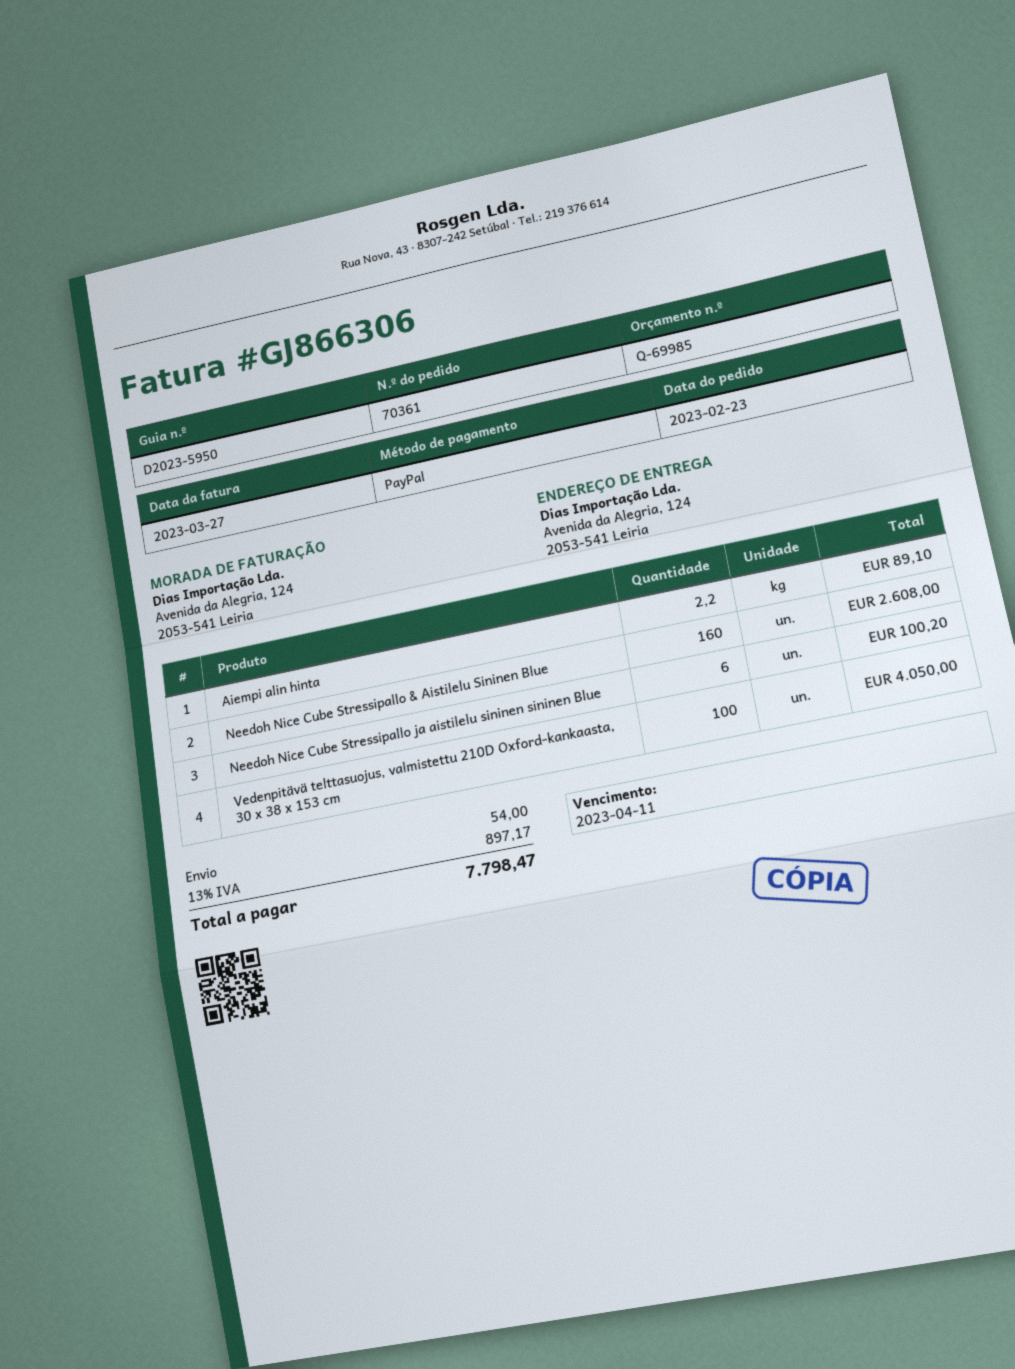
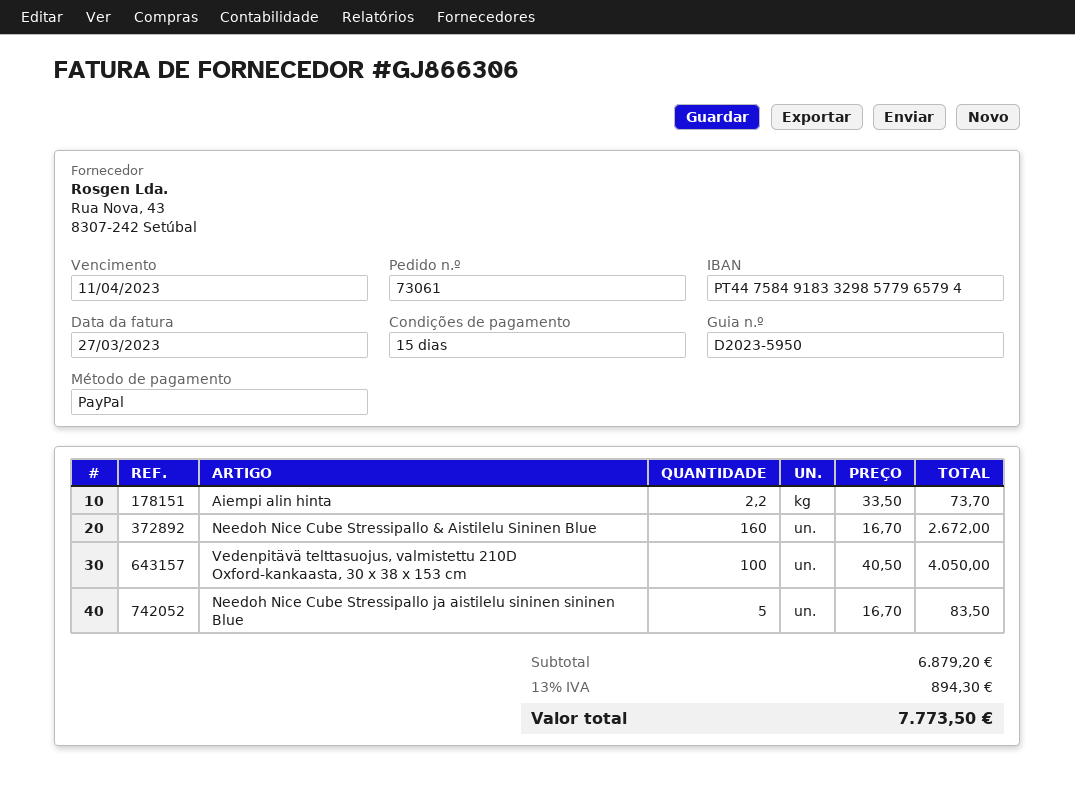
order number: 70361 -> 73061
Aiempi alin hinta: 2.2 for 89.10 -> 2.2 for 73.70
Needoh Nice Cube Stressipallo & Aistilelu Sininen Blue: 160 for 2608.00 -> 160 for 2672.00
Needoh Nice Cube Stressipallo ja aistilelu sininen sininen Blue: 6 for 100.20 -> 5 for 83.50
shipping: 54.00 -> none
tax: 13% = 897.17 -> 13% = 894.30
total: 7798.47 -> 7773.50

